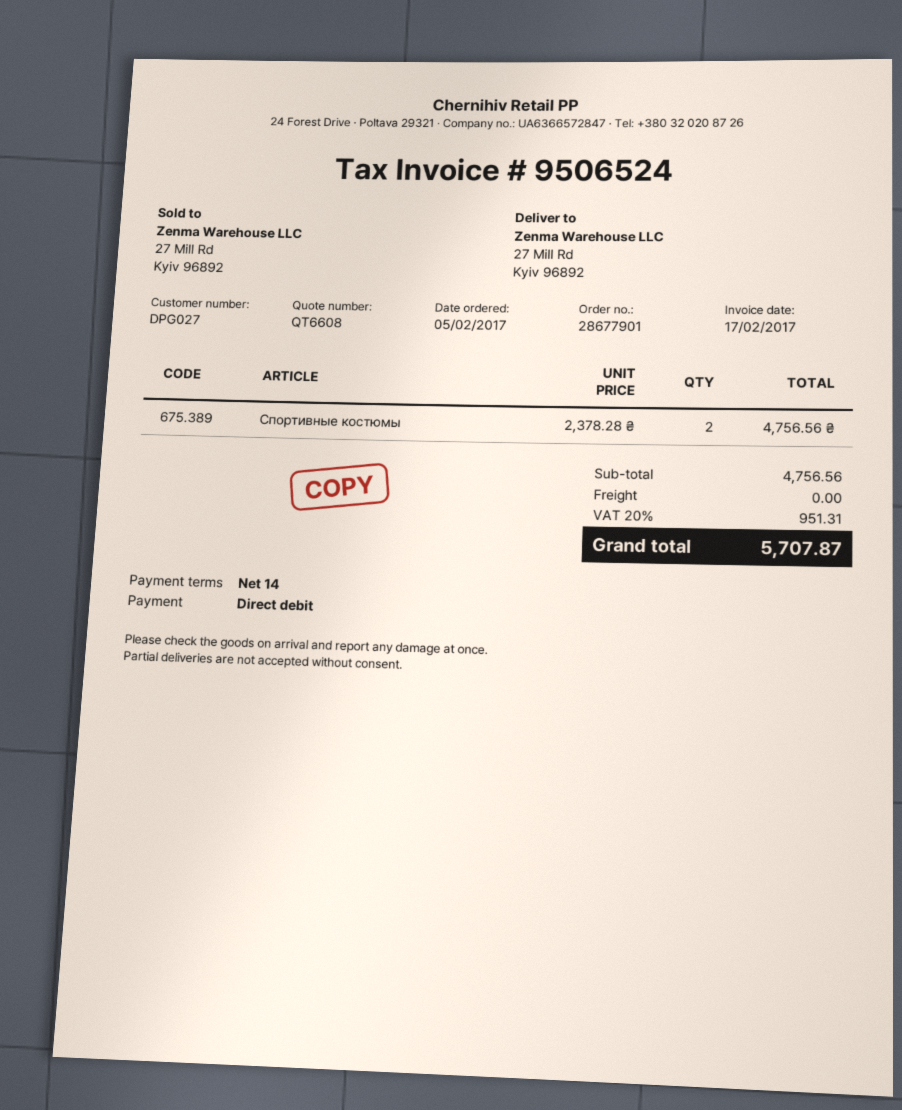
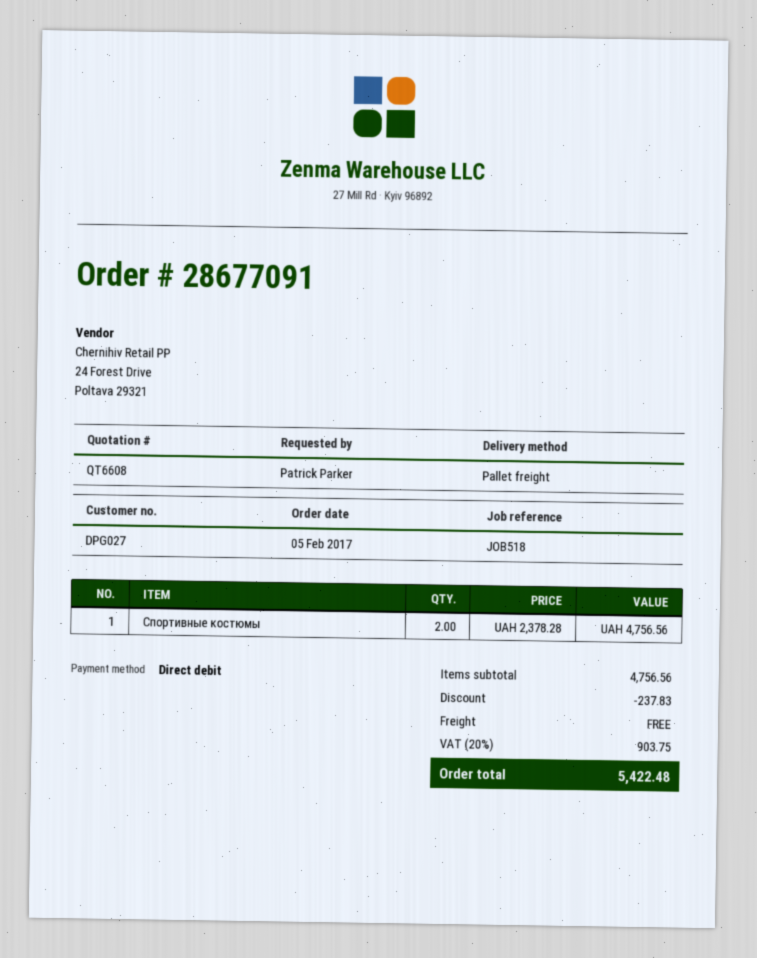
order number: 28677901 -> 28677091
discount: none -> 237.83
tax: 20% = 951.31 -> 20% = 903.75
total: 5707.87 -> 5422.48

